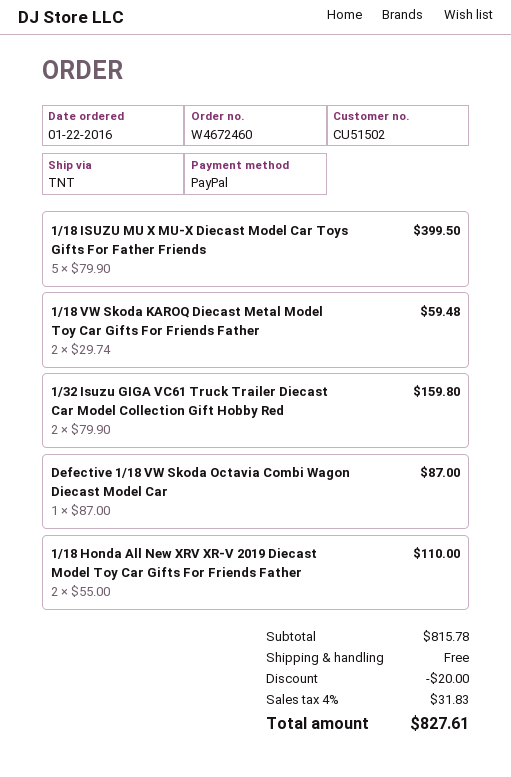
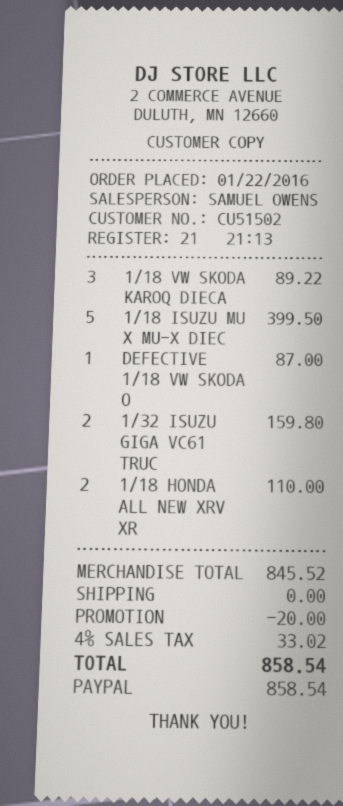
1/18 VW Skoda KAROQ Diecast Metal Model Toy Car Gifts For Friends Father: 2 for 59.48 -> 3 for 89.22
subtotal: 815.78 -> 845.52
tax: 4% = 31.83 -> 4% = 33.02
total: 827.61 -> 858.54

